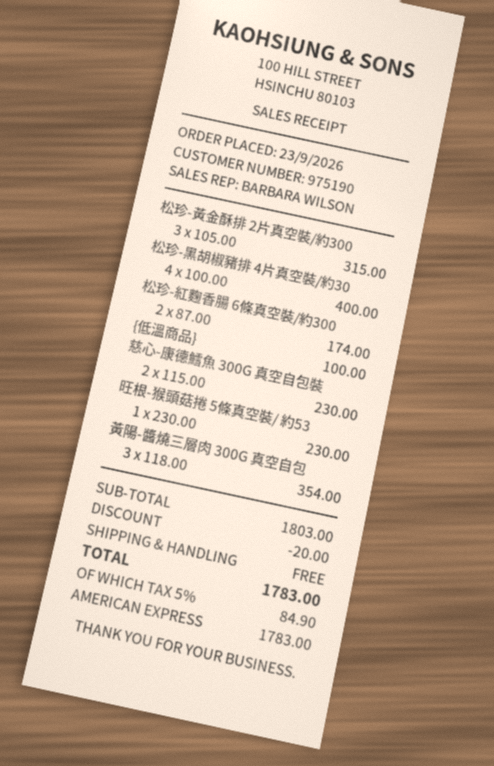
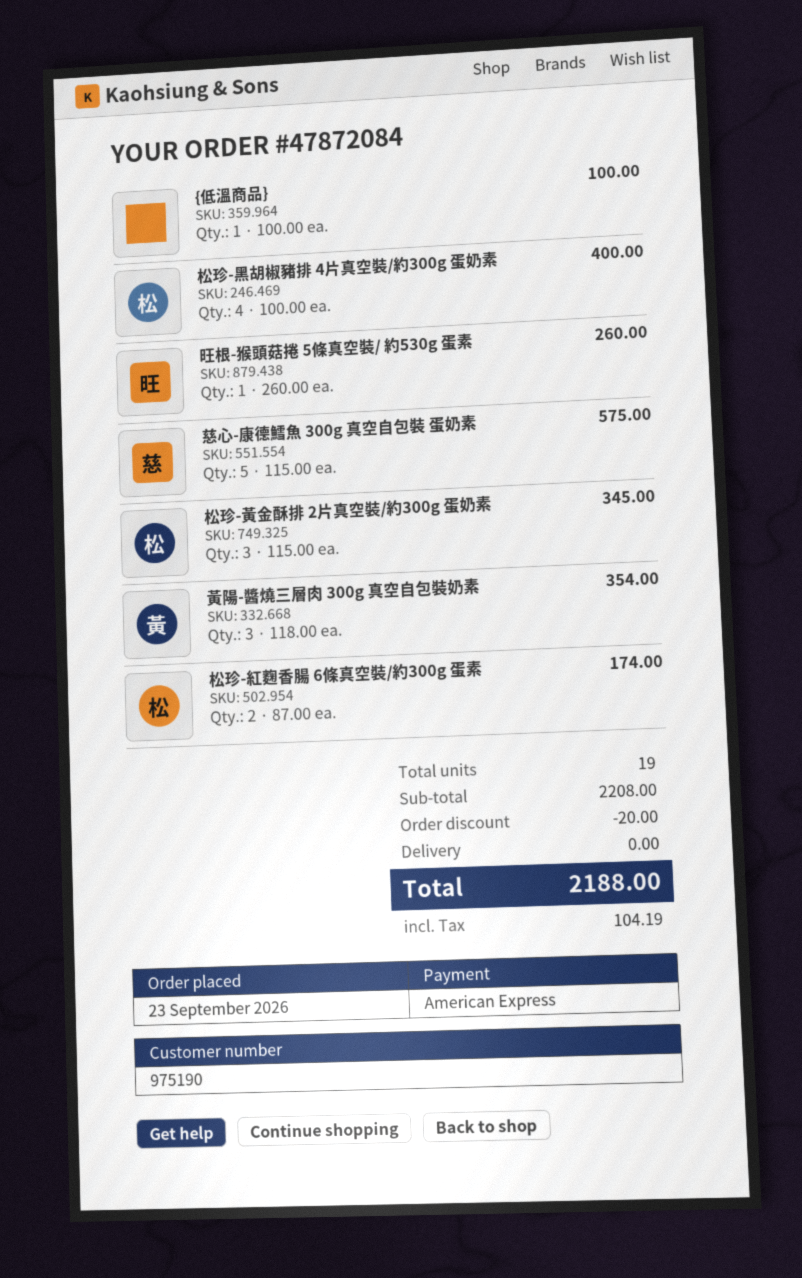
松珍-黃金酥排 2片真空裝/約300: 3 x 105.00 = 315.00 -> 3 x 115.00 = 345.00
慈心-康德鱈魚 300G 真空自包裝: 2 x 115.00 = 230.00 -> 5 x 115.00 = 575.00
旺根-猴頭菇捲 5條真空裝/ 約53: 1 x 230.00 = 230.00 -> 1 x 260.00 = 260.00
subtotal: 1803.00 -> 2208.00
tax: 84.90 -> 104.19
total: 1783.00 -> 2188.00

